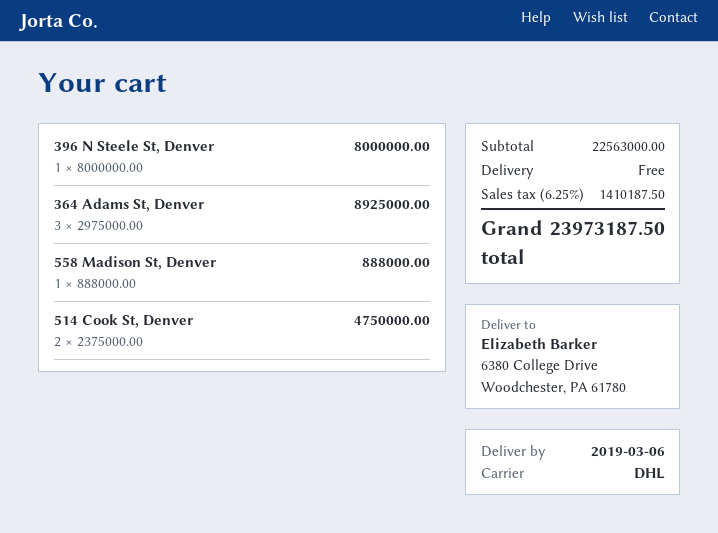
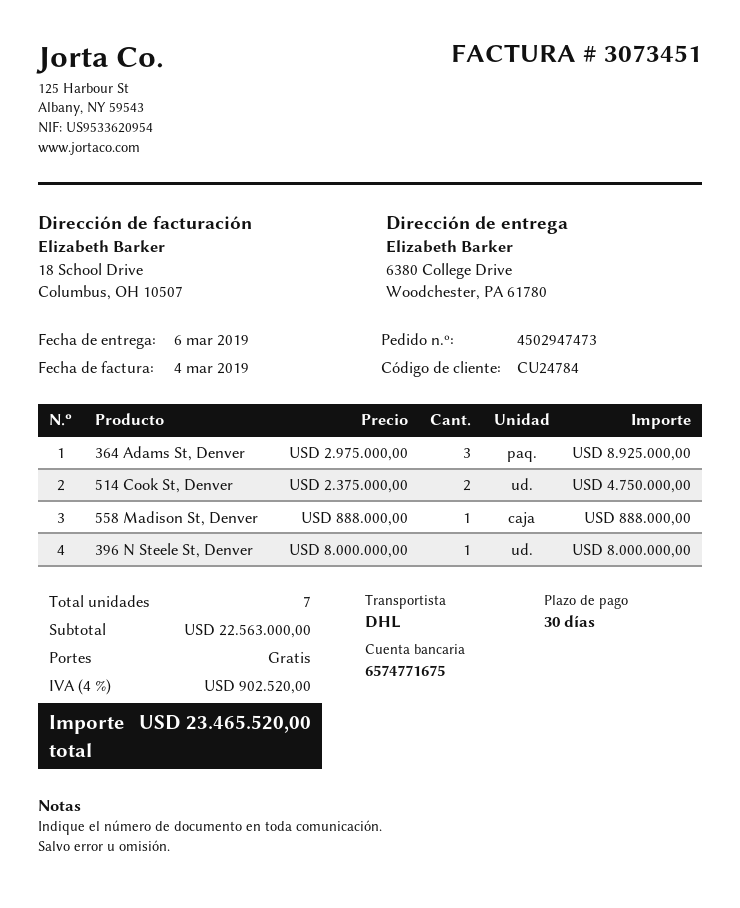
tax: 6.25% = 1410187.50 -> 4% = 902520.00
total: 23973187.50 -> 23465520.00

